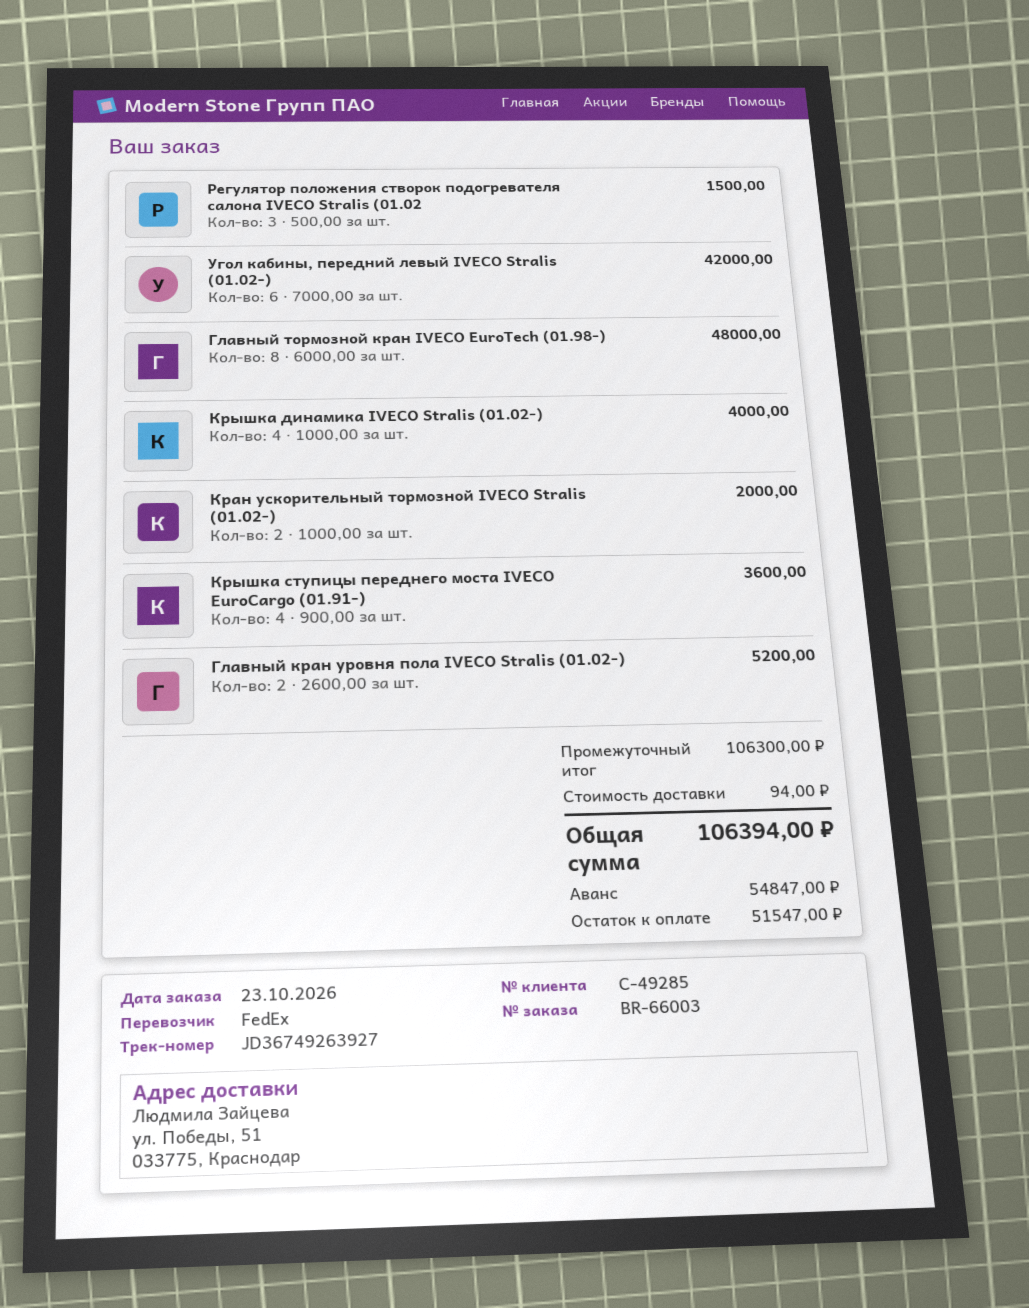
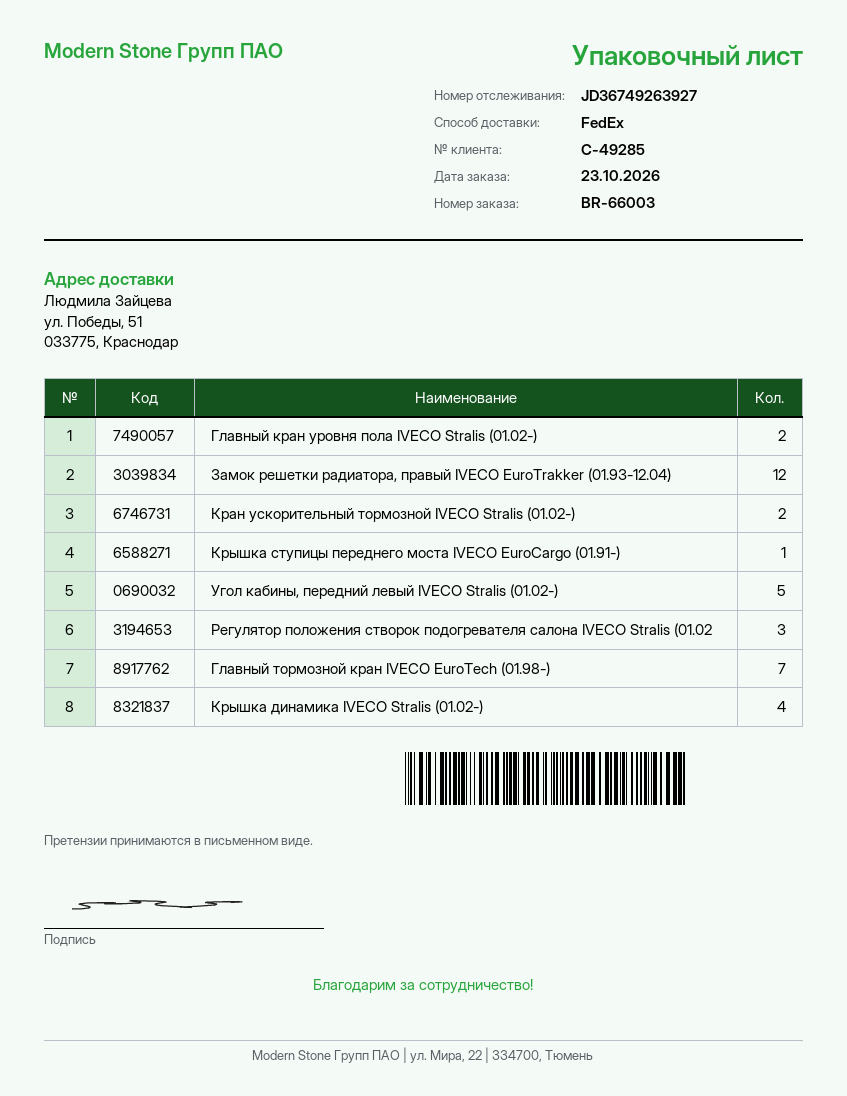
Угол кабины, передний левый IVECO Stralis (01.02-): 6 -> 5
Главный тормозной кран IVECO EuroTech (01.98-): 8 -> 7
Крышка ступицы переднего моста IVECO EuroCargo (01.91-): 4 -> 1
Замок решетки радиатора, правый IVECO EuroTrakker (01.93-12.04): none -> 12

